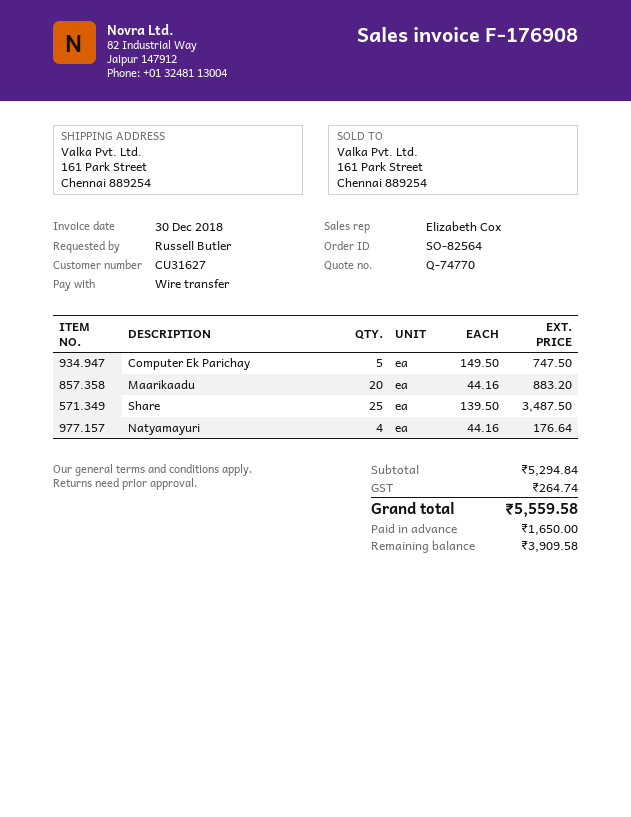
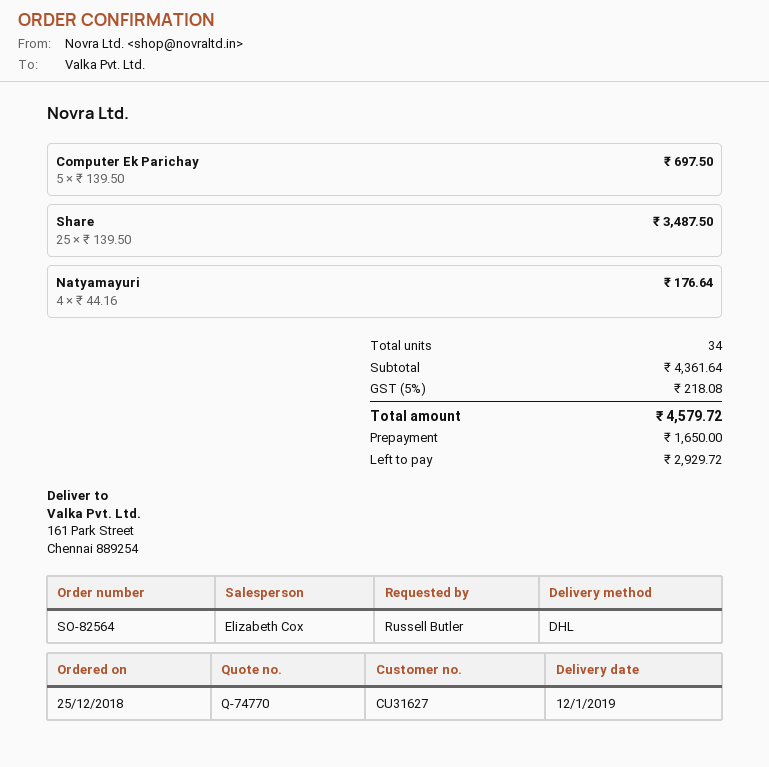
Computer Ek Parichay: 5 x 149.50 = 747.50 -> 5 x 139.50 = 697.50
Maarikaadu: 20 x 44.16 = 883.20 -> none
subtotal: 5294.84 -> 4361.64
tax: 264.74 -> 218.08
total: 5559.58 -> 4579.72
balance: 3909.58 -> 2929.72

